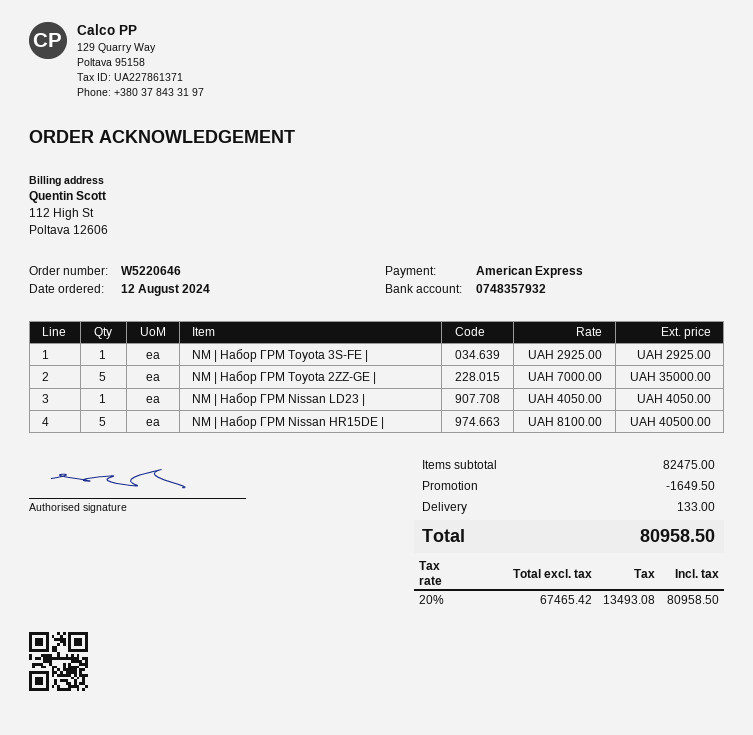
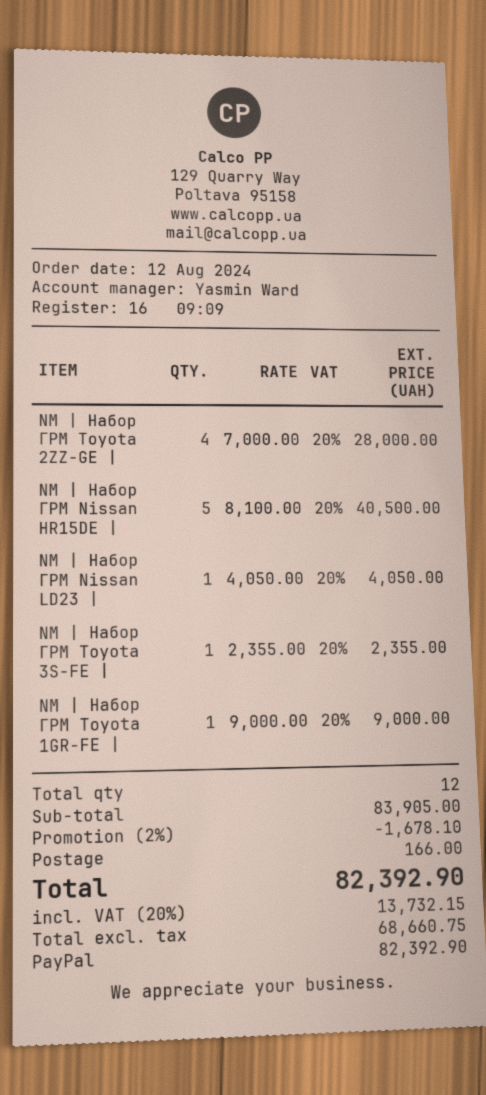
payment method: American Express -> PayPal
NM | Набор ГРМ Toyota 3S-FE |: 1 x 2925.00 = 2925.00 -> 1 x 2355.00 = 2355.00
NM | Набор ГРМ Toyota 2ZZ-GE |: 5 x 7000.00 = 35000.00 -> 4 x 7000.00 = 28000.00
NM | Набор ГРМ Toyota 1GR-FE |: none -> 1 x 9000.00 = 9000.00
subtotal: 82475.00 -> 83905.00
discount: 1649.50 -> 1678.10
shipping: 133.00 -> 166.00
net: 67465.42 -> 68660.75
tax: 20% = 13493.08 -> 20% = 13732.15
total: 80958.50 -> 82392.90

